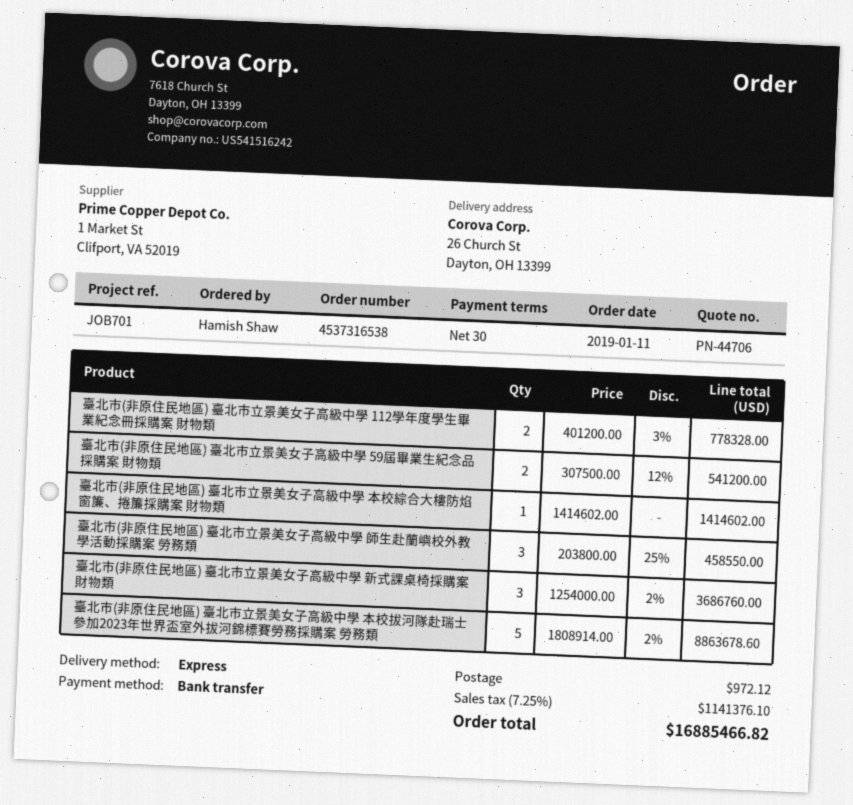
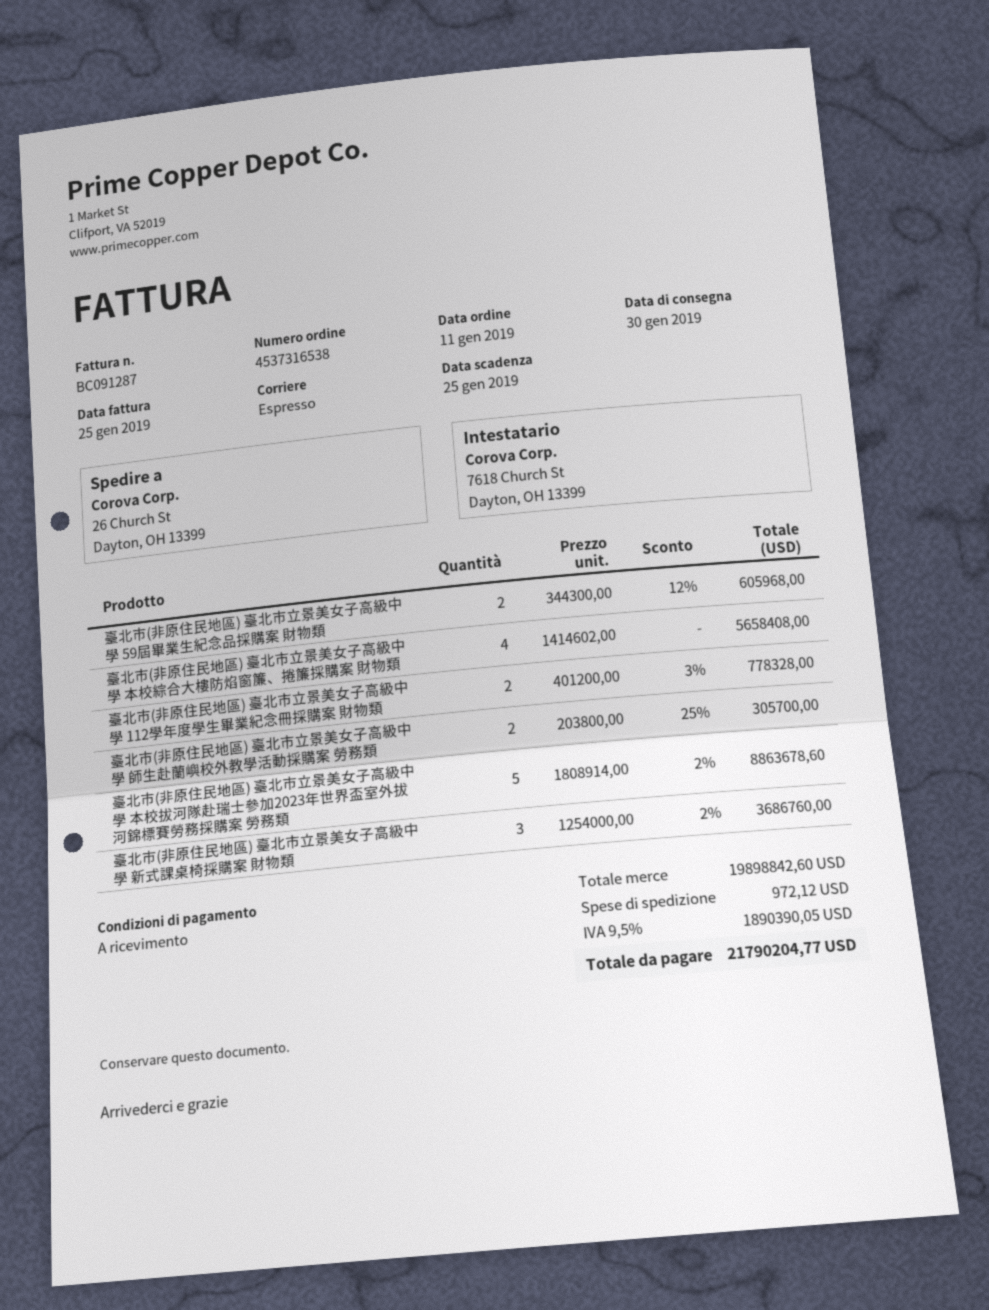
payment terms: 30 days -> on receipt
臺北市(非原住民地區) 臺北市立景美女子高級中學 59屆畢業生紀念品採購案 財物類: 2 x 307500.00 - 12% = 541200.00 -> 2 x 344300.00 - 12% = 605968.00
臺北市(非原住民地區) 臺北市立景美女子高級中學 本校綜合大樓防焰窗簾、捲簾採購案 財物類: 1 x 1414602.00 = 1414602.00 -> 4 x 1414602.00 = 5658408.00
臺北市(非原住民地區) 臺北市立景美女子高級中學 師生赴蘭嶼校外教學活動採購案 勞務類: 3 x 203800.00 - 25% = 458550.00 -> 2 x 203800.00 - 25% = 305700.00
tax: 7.25% = 1141376.10 -> 9.5% = 1890390.05
total: 16885466.82 -> 21790204.77

